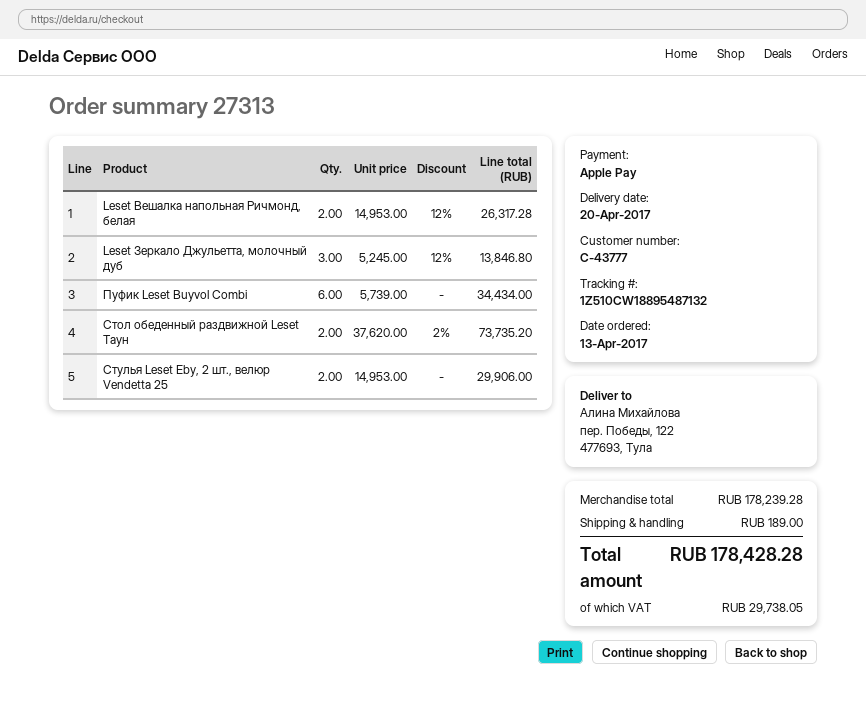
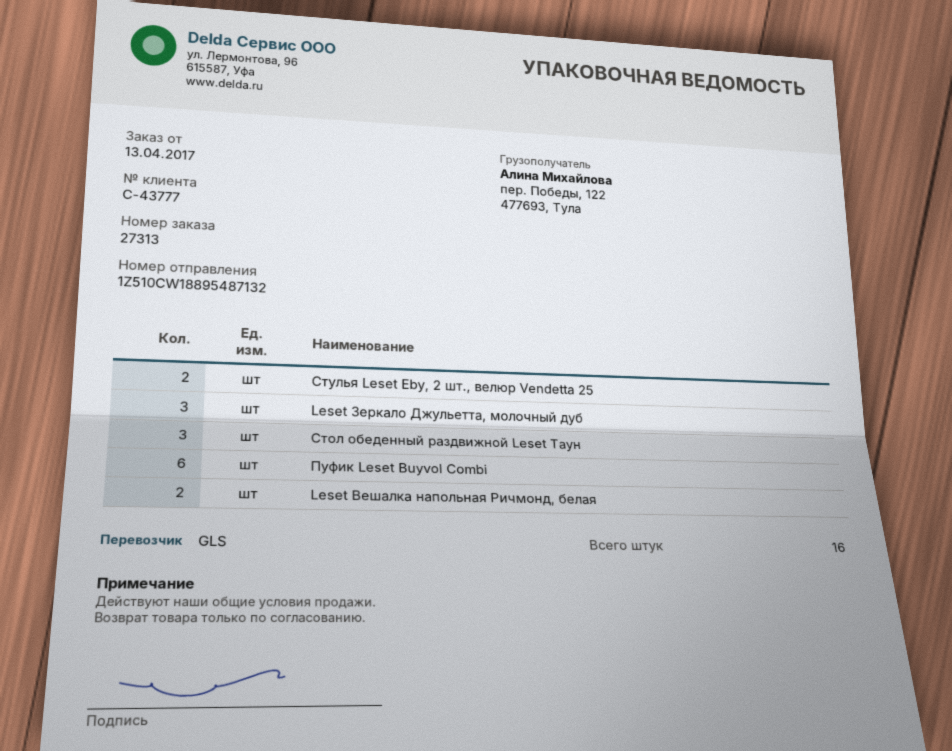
Стол обеденный раздвижной Leset Таун: 2 -> 3

